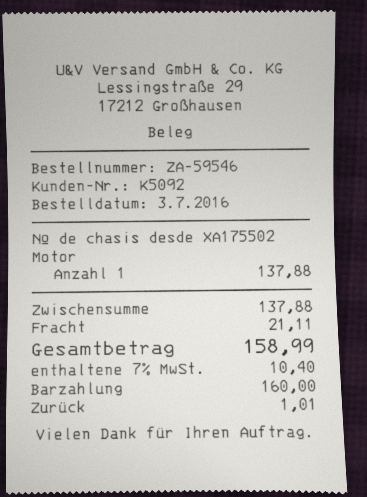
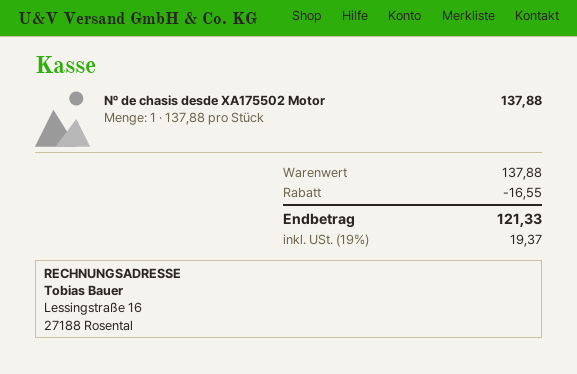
discount: none -> 16.55
shipping: 21.11 -> none
tax: 7% = 10.40 -> 19% = 19.37
total: 158.99 -> 121.33

